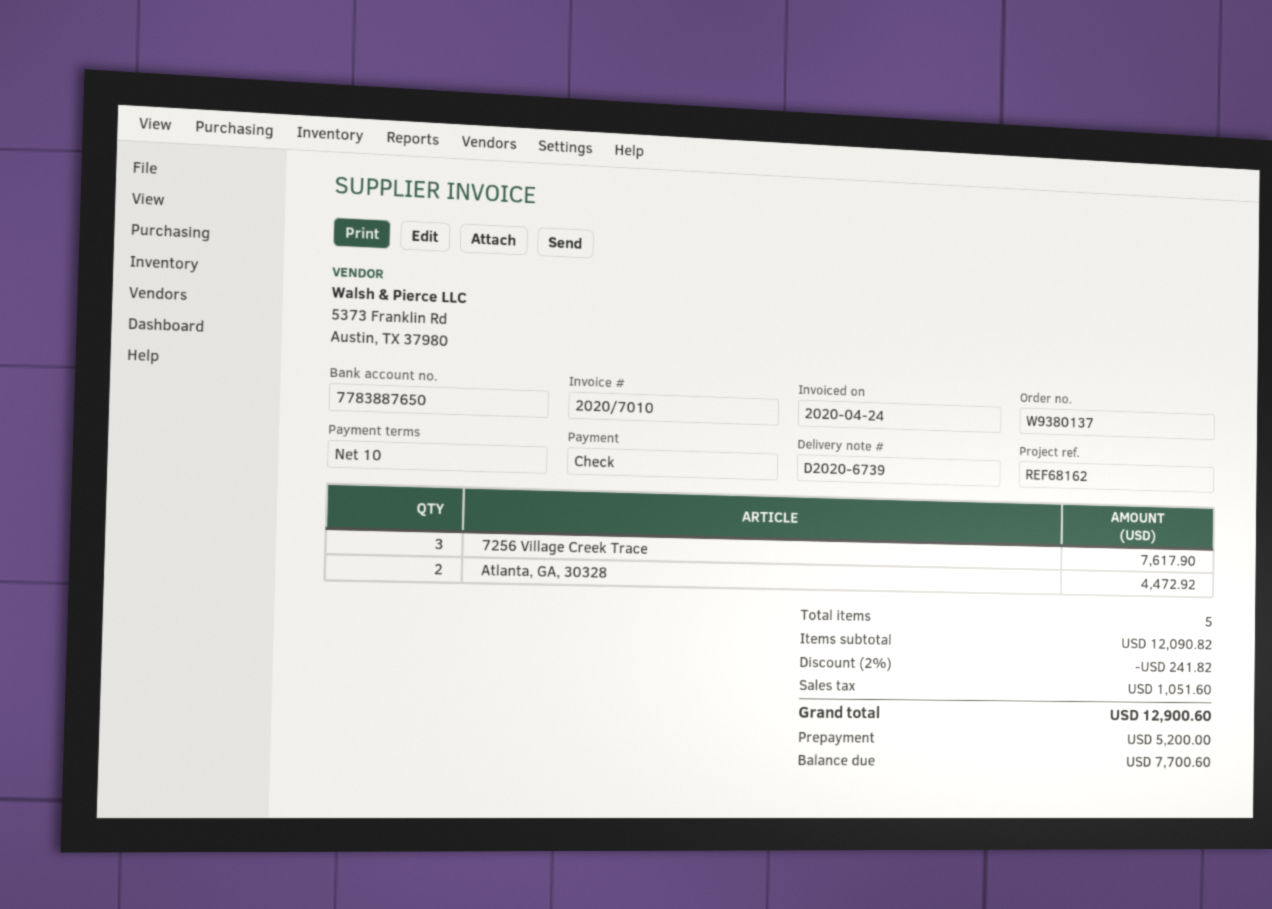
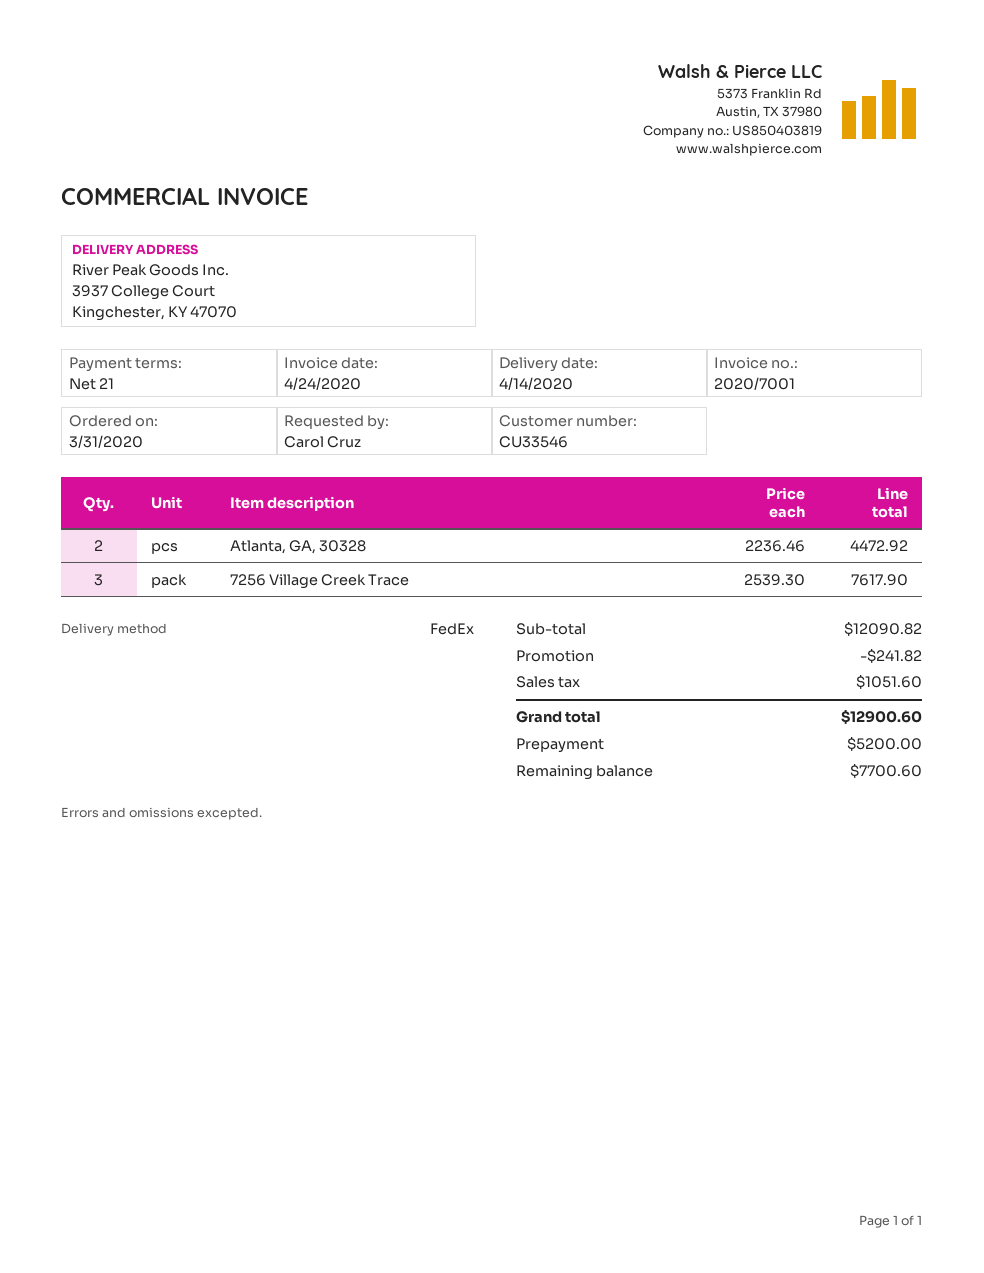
invoice number: 2020/7010 -> 2020/7001
payment terms: 10 days -> 21 days

